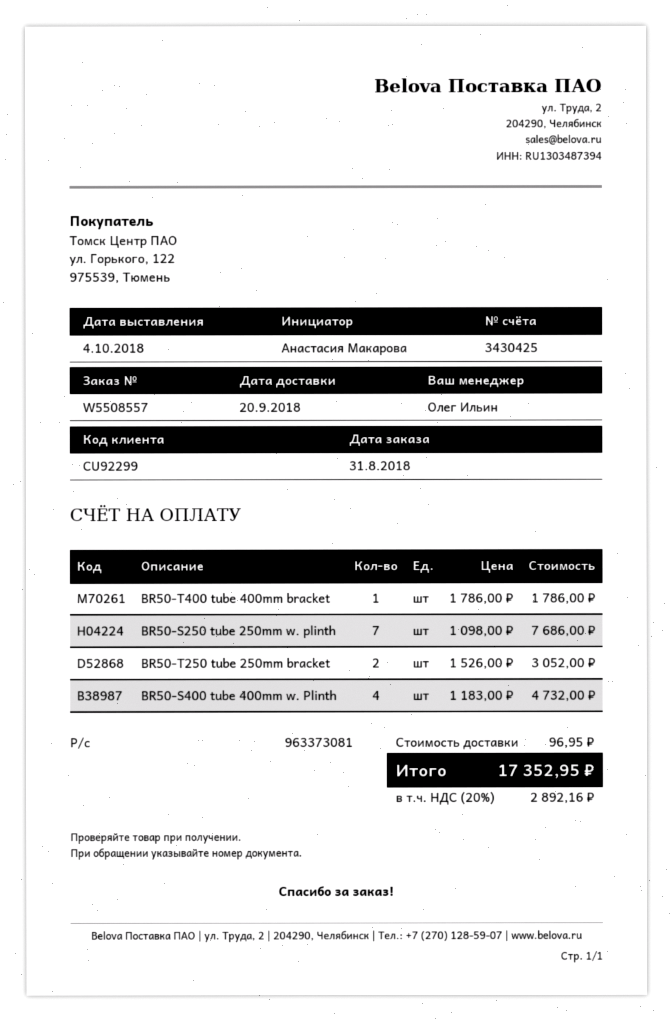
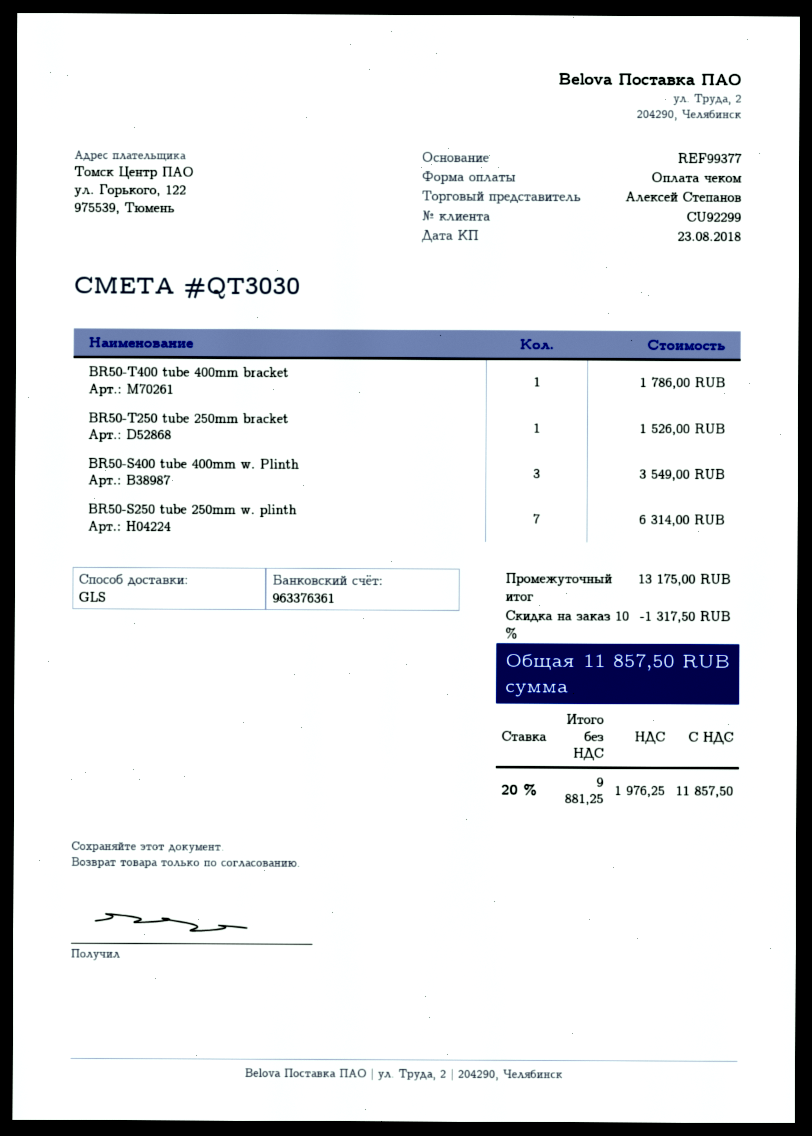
sales rep: Олег Ильин -> Алексей Степанов
bank account: 963373081 -> 963376361
BR50-S250 tube 250mm w. plinth: 7 for 7686.00 -> 7 for 6314.00
BR50-T250 tube 250mm bracket: 2 for 3052.00 -> 1 for 1526.00
BR50-S400 tube 400mm w. Plinth: 4 for 4732.00 -> 3 for 3549.00
discount: none -> 10% = 1317.50
shipping: 96.95 -> none
tax: 20% = 2892.16 -> 20% = 1976.25
total: 17352.95 -> 11857.50

